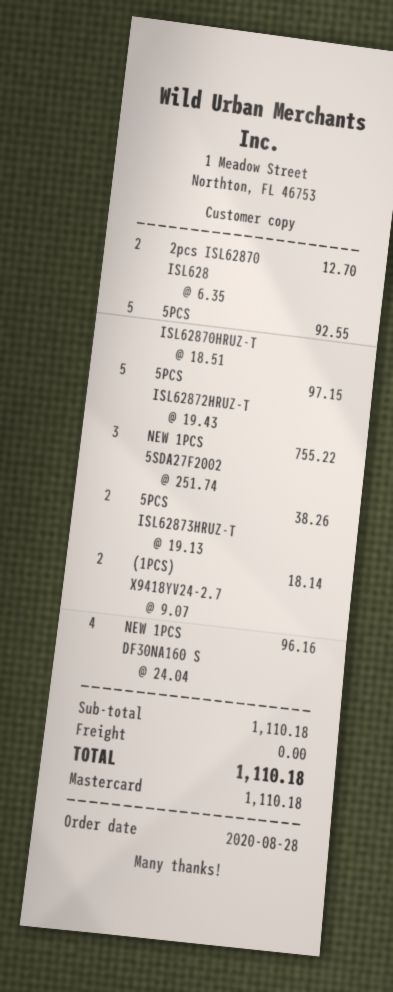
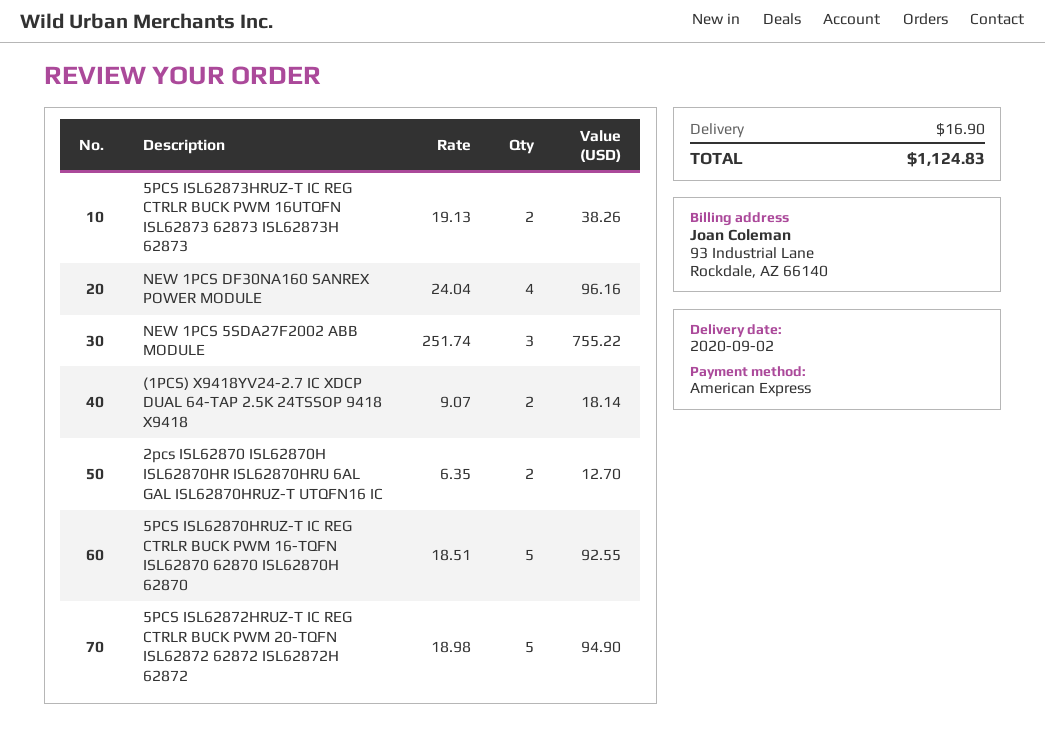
payment method: Mastercard -> American Express
5PCS ISL62872HRUZ-T: 5 x 19.43 = 97.15 -> 5 x 18.98 = 94.90
shipping: 0.00 -> 16.90
total: 1110.18 -> 1124.83

